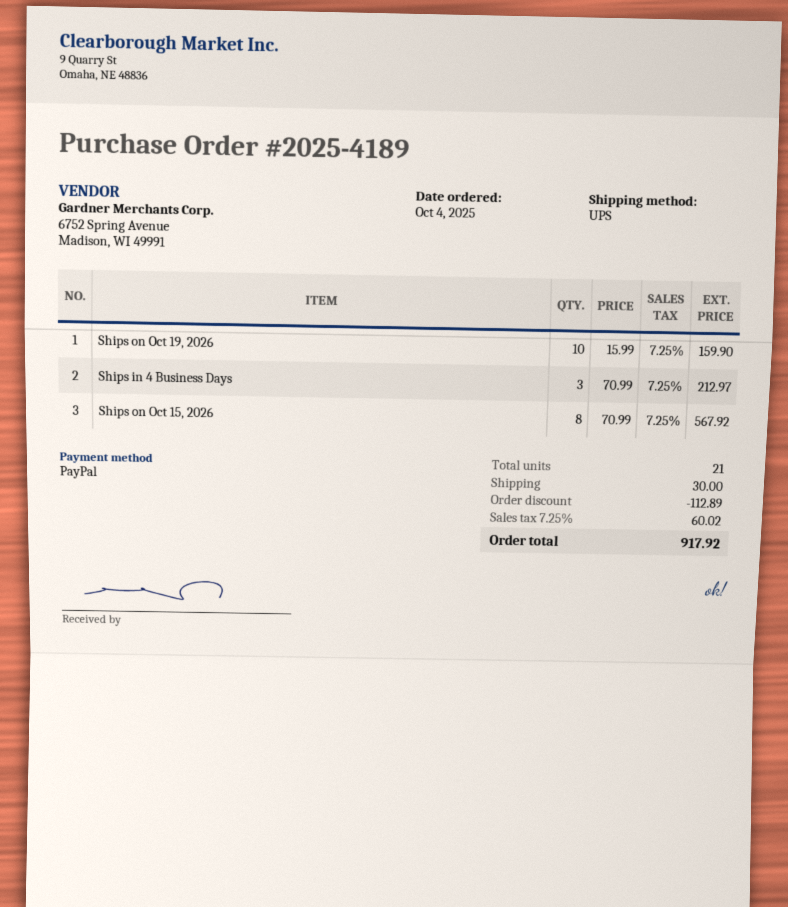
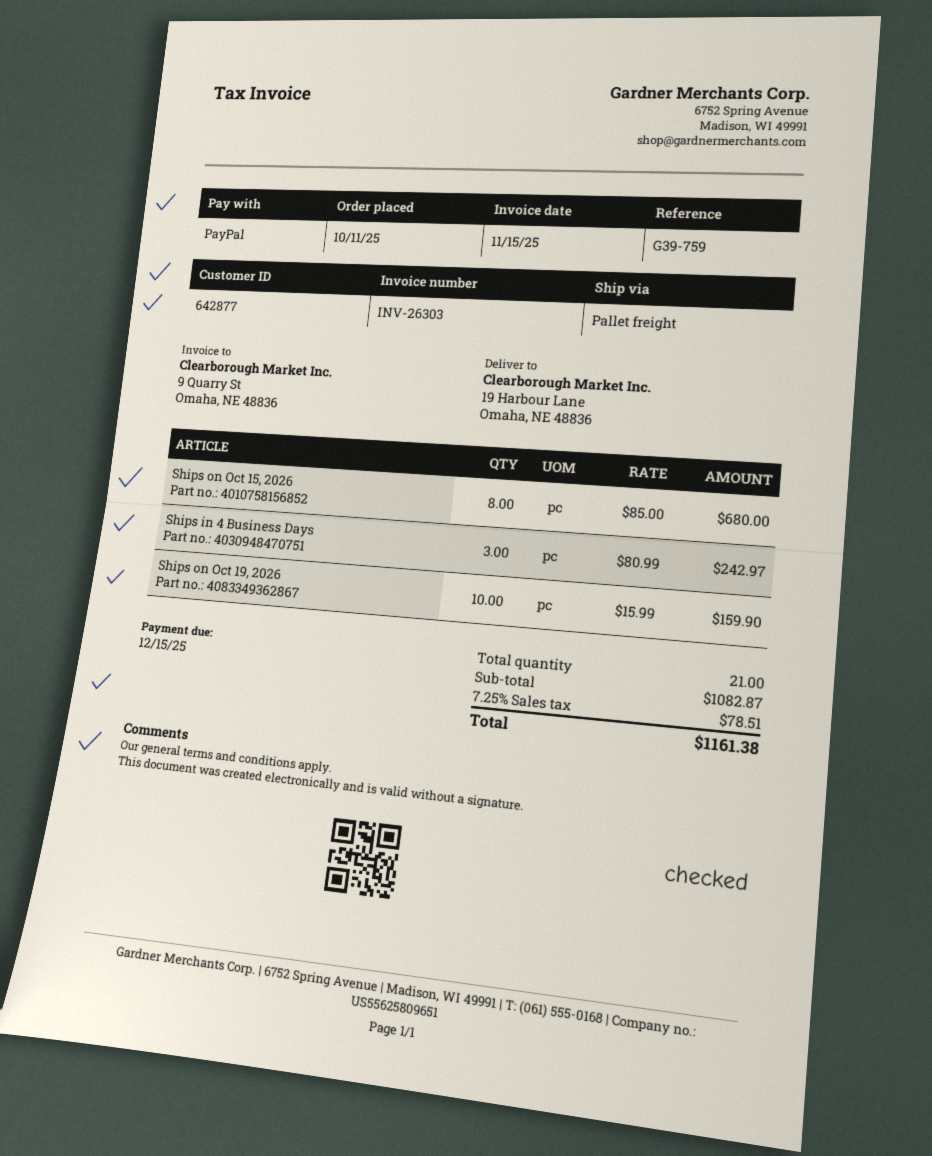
order date: 2025-10-04 -> 2025-10-11
shipping method: UPS -> pallet freight
Ships in 4 Business Days: 3 x 70.99 = 212.97 -> 3 x 80.99 = 242.97
Ships on Oct 15, 2026: 8 x 70.99 = 567.92 -> 8 x 85.00 = 680.00
discount: 112.89 -> none
shipping: 30.00 -> none
tax: 7.25% = 60.02 -> 7.25% = 78.51
total: 917.92 -> 1161.38

